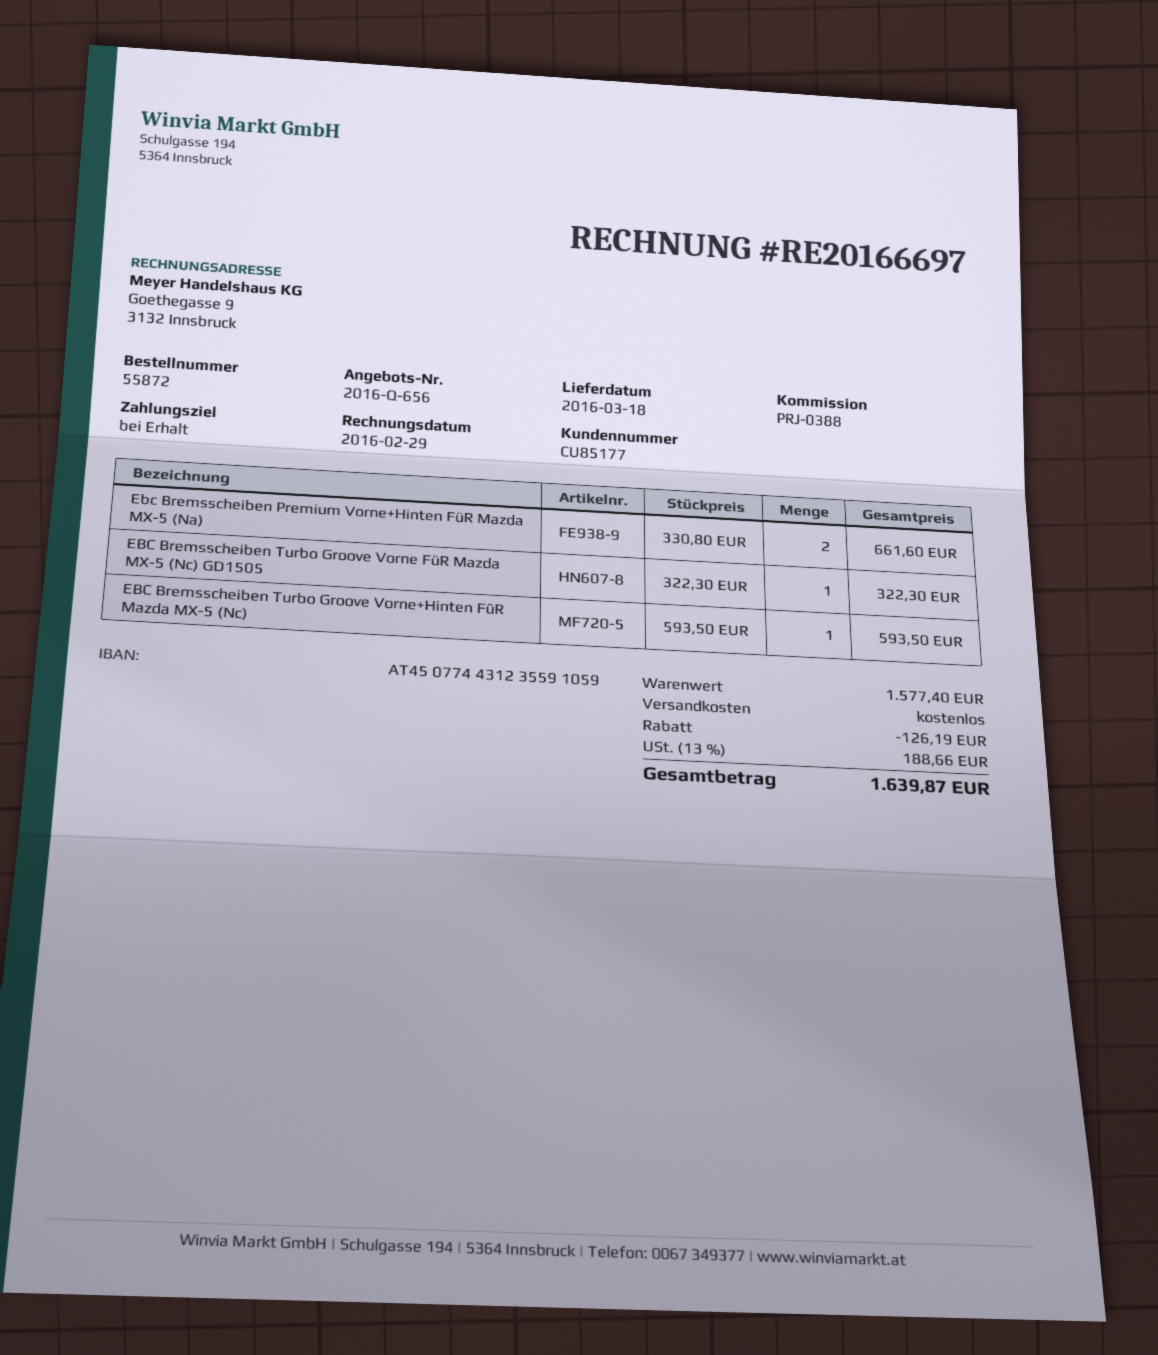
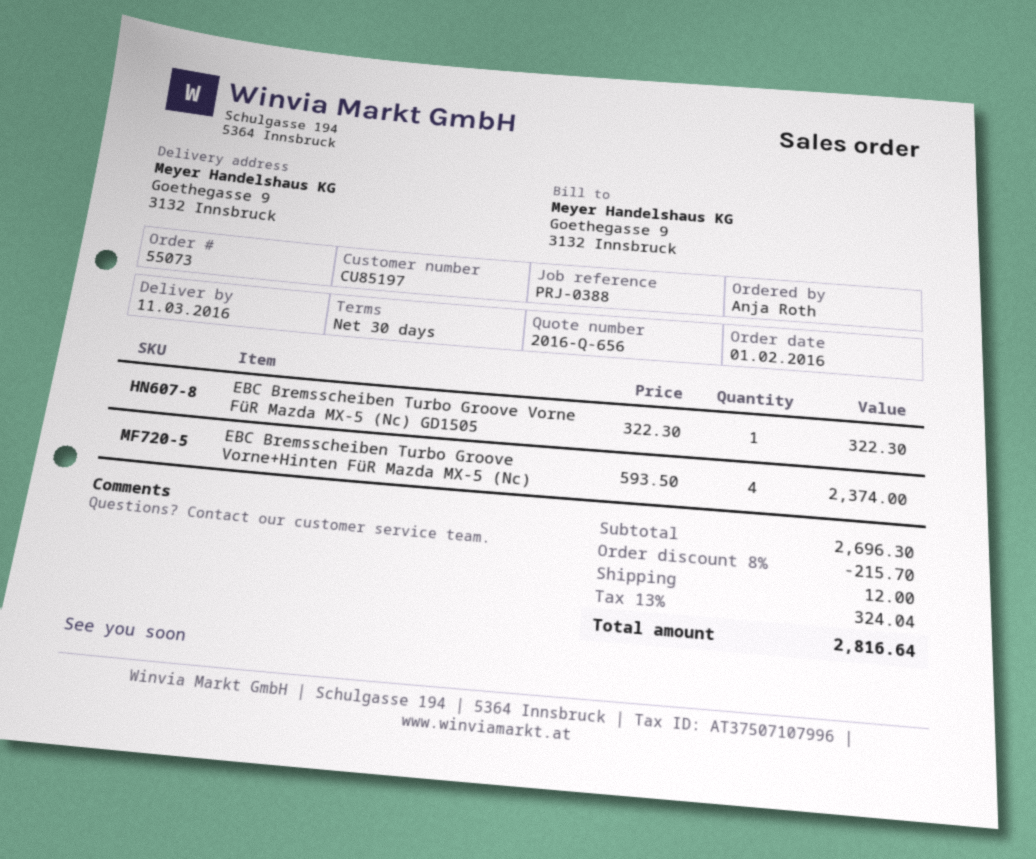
order number: 55872 -> 55073
delivery date: 2016-03-18 -> 2016-03-11
payment terms: on receipt -> 30 days
customer number: CU85177 -> CU85197
Ebc Bremsscheiben Premium Vorne+Hinten FüR Mazda MX-5 (Na): 2 x 330.80 = 661.60 -> none
EBC Bremsscheiben Turbo Groove Vorne+Hinten FüR Mazda MX-5 (Nc): 1 x 593.50 = 593.50 -> 4 x 593.50 = 2374.00
subtotal: 1577.40 -> 2696.30
discount: 126.19 -> 215.70
shipping: 0.00 -> 12.00
tax: 13% = 188.66 -> 13% = 324.04
total: 1639.87 -> 2816.64

